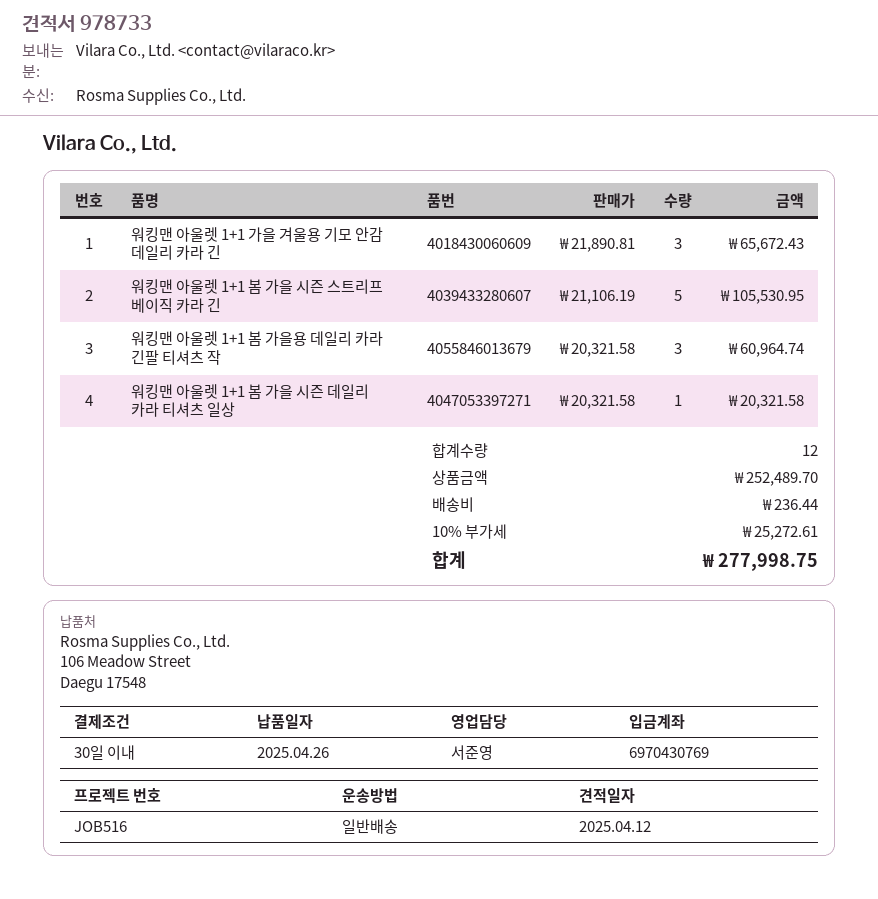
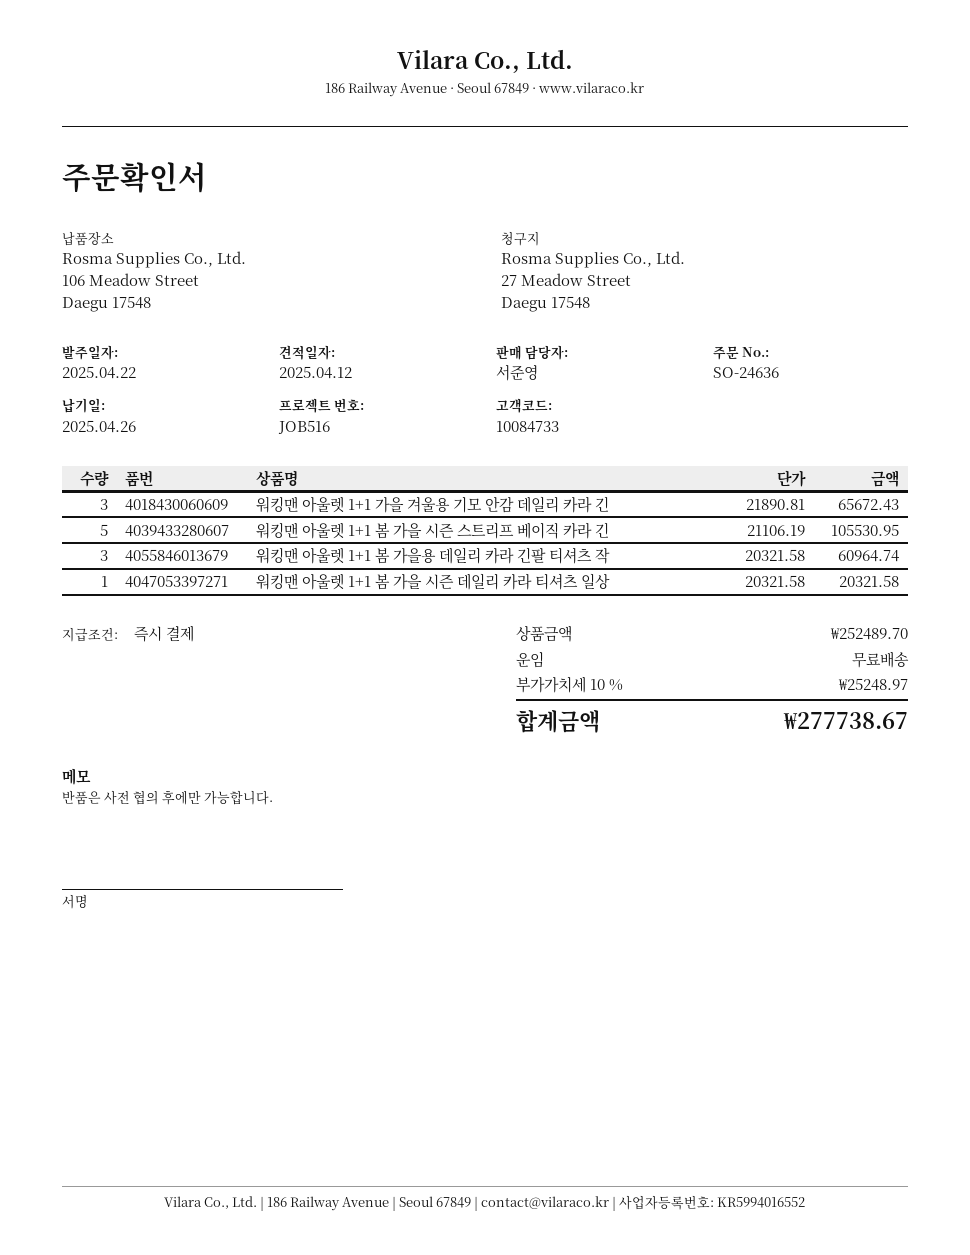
payment terms: 30 days -> on receipt
shipping: 236.44 -> 0.00
tax: 10% = 25272.61 -> 10% = 25248.97
total: 277998.75 -> 277738.67

